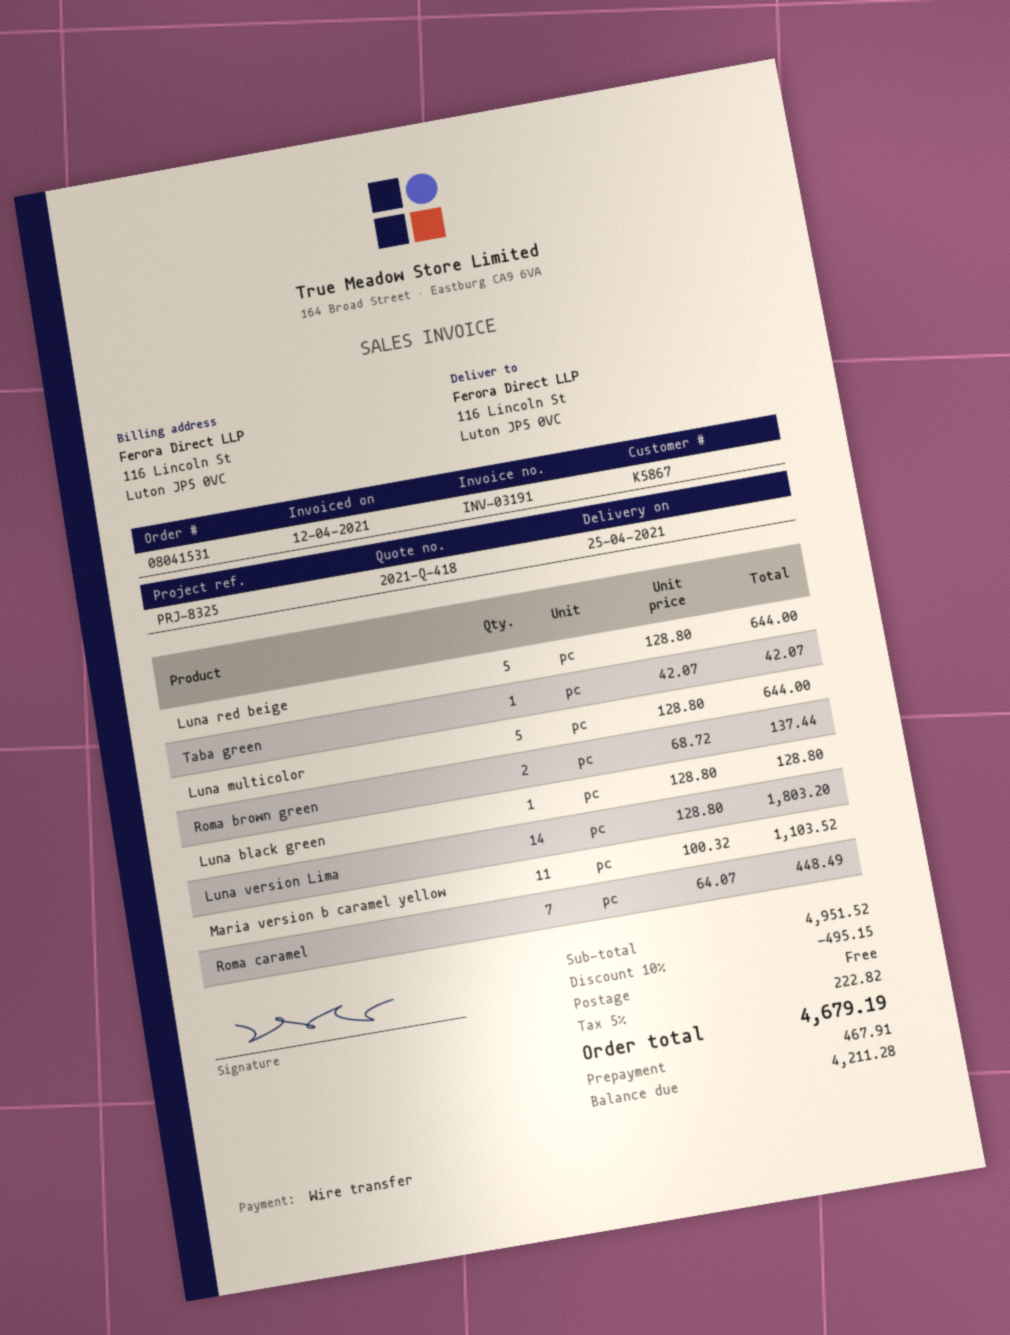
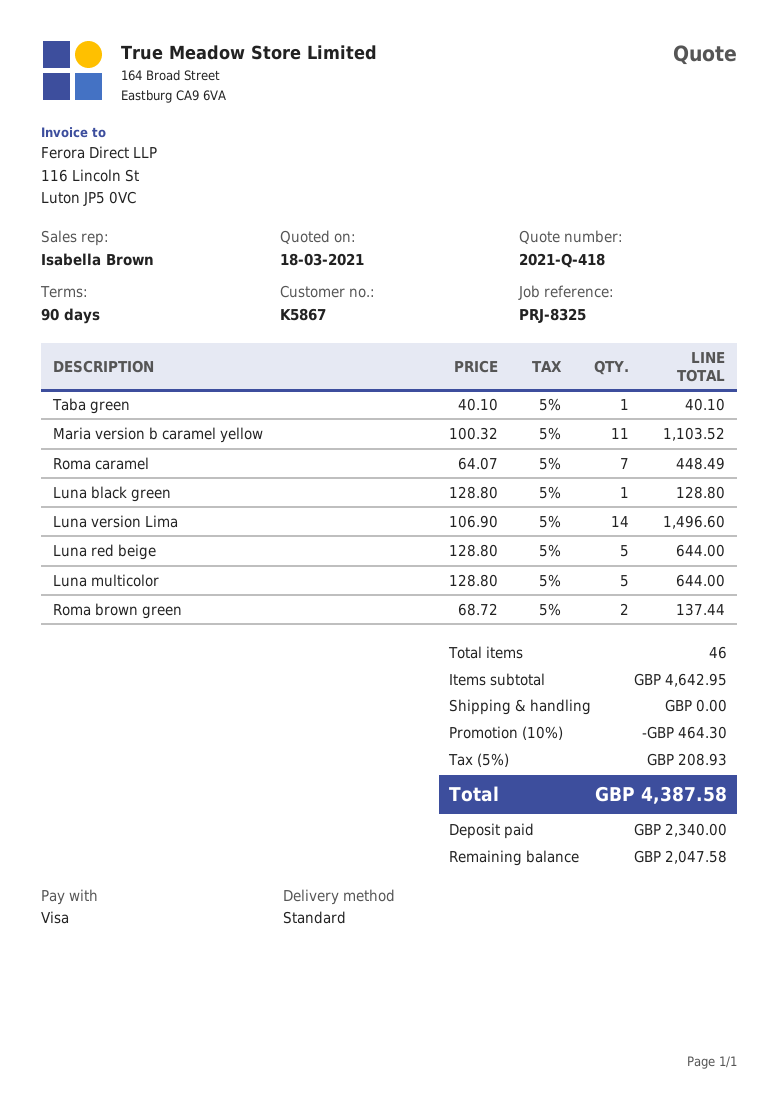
payment method: bank transfer -> Visa
Taba green: 1 x 42.07 = 42.07 -> 1 x 40.10 = 40.10
Luna version Lima: 14 x 128.80 = 1803.20 -> 14 x 106.90 = 1496.60
subtotal: 4951.52 -> 4642.95
discount: 10% = 495.15 -> 10% = 464.30
tax: 5% = 222.82 -> 5% = 208.93
total: 4679.19 -> 4387.58
deposit: 467.91 -> 2340.00
balance: 4211.28 -> 2047.58

